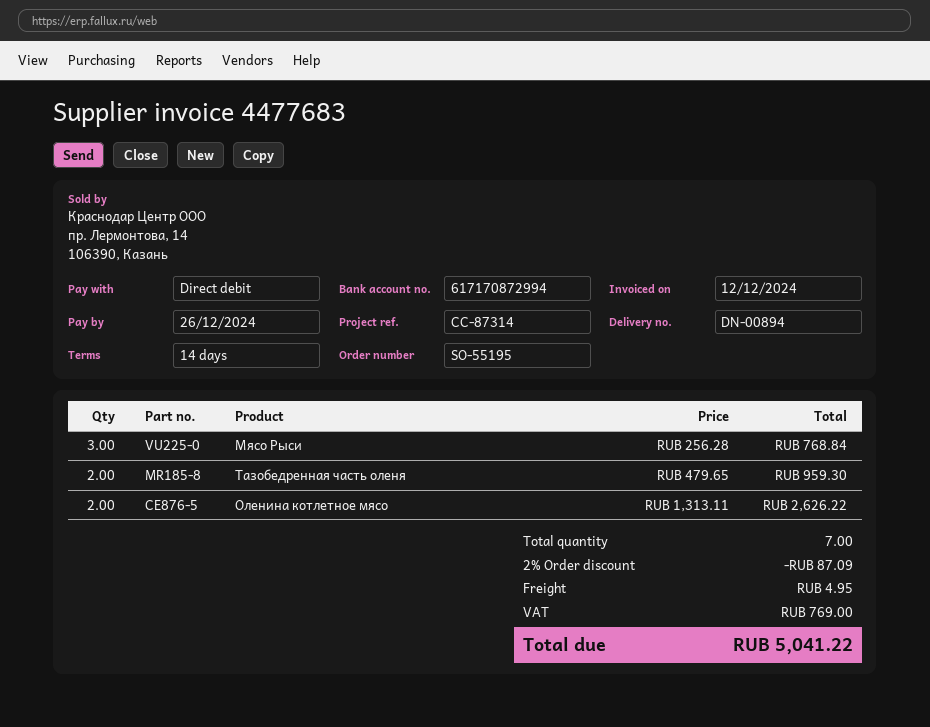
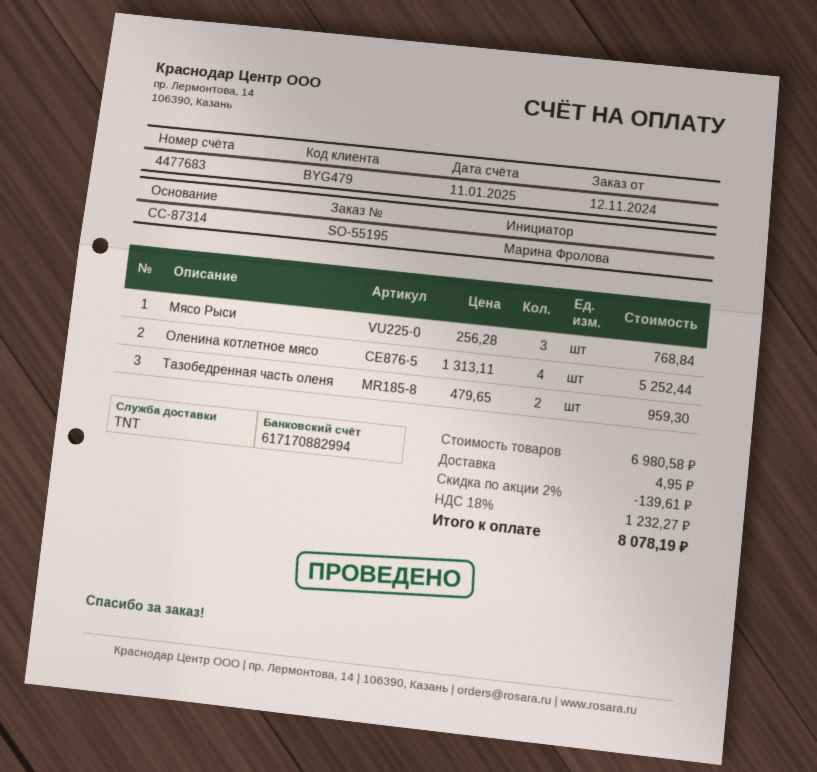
invoice date: 2024-12-12 -> 2025-01-11
bank account: 617170872994 -> 617170882994
Оленина котлетное мясо: 2 x 1313.11 = 2626.22 -> 4 x 1313.11 = 5252.44
discount: 2% = 87.09 -> 2% = 139.61
tax: 769.00 -> 1232.27
total: 5041.22 -> 8078.19

